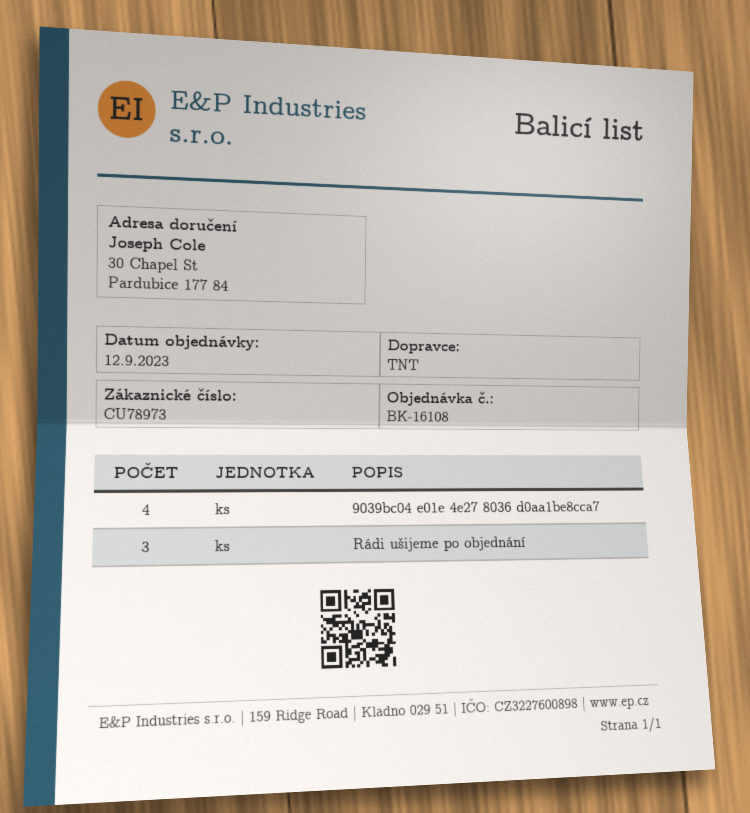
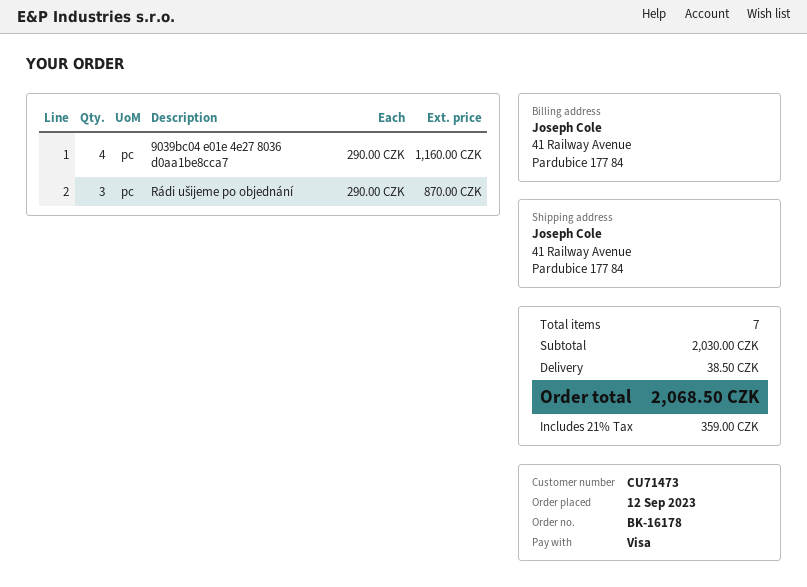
order number: BK-16108 -> BK-16178
customer number: CU78973 -> CU71473
ship to: 30 Chapel St, Pardubice 177 84 -> 41 Railway Avenue, Pardubice 177 84

